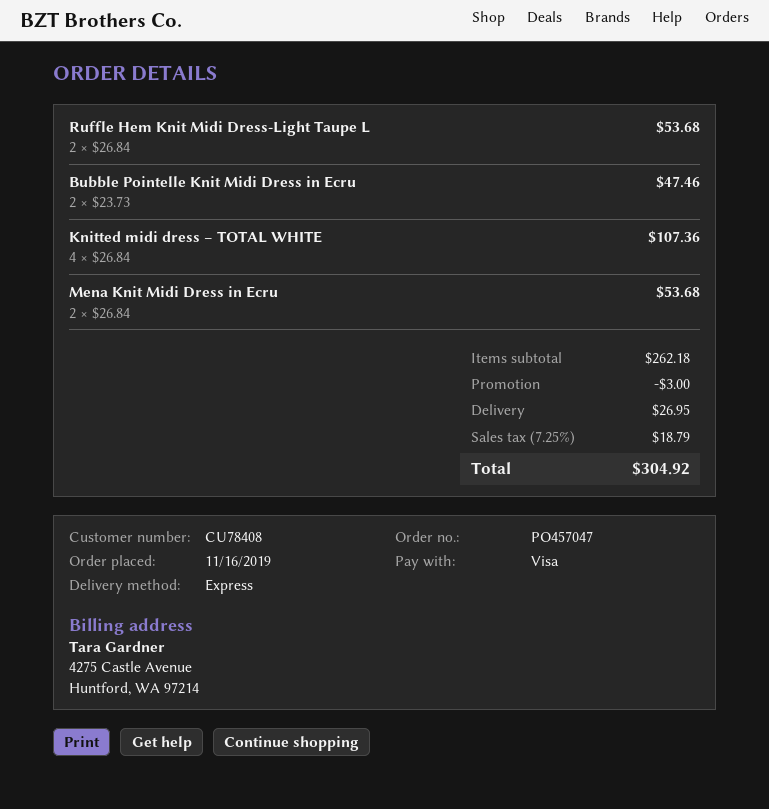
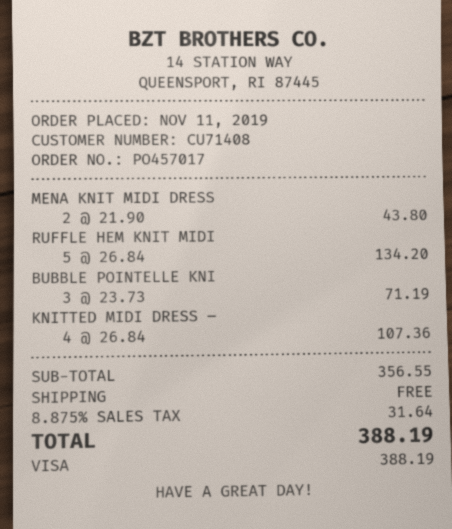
order number: PO457047 -> PO457017
order date: 2019-11-16 -> 2019-11-11
customer number: CU78408 -> CU71408
Ruffle Hem Knit Midi Dress-Light Taupe L: 2 x 26.84 = 53.68 -> 5 x 26.84 = 134.20
Bubble Pointelle Knit Midi Dress in Ecru: 2 x 23.73 = 47.46 -> 3 x 23.73 = 71.19
Mena Knit Midi Dress in Ecru: 2 x 26.84 = 53.68 -> 2 x 21.90 = 43.80
subtotal: 262.18 -> 356.55
discount: 3.00 -> none
shipping: 26.95 -> 0.00
tax: 7.25% = 18.79 -> 8.875% = 31.64
total: 304.92 -> 388.19

